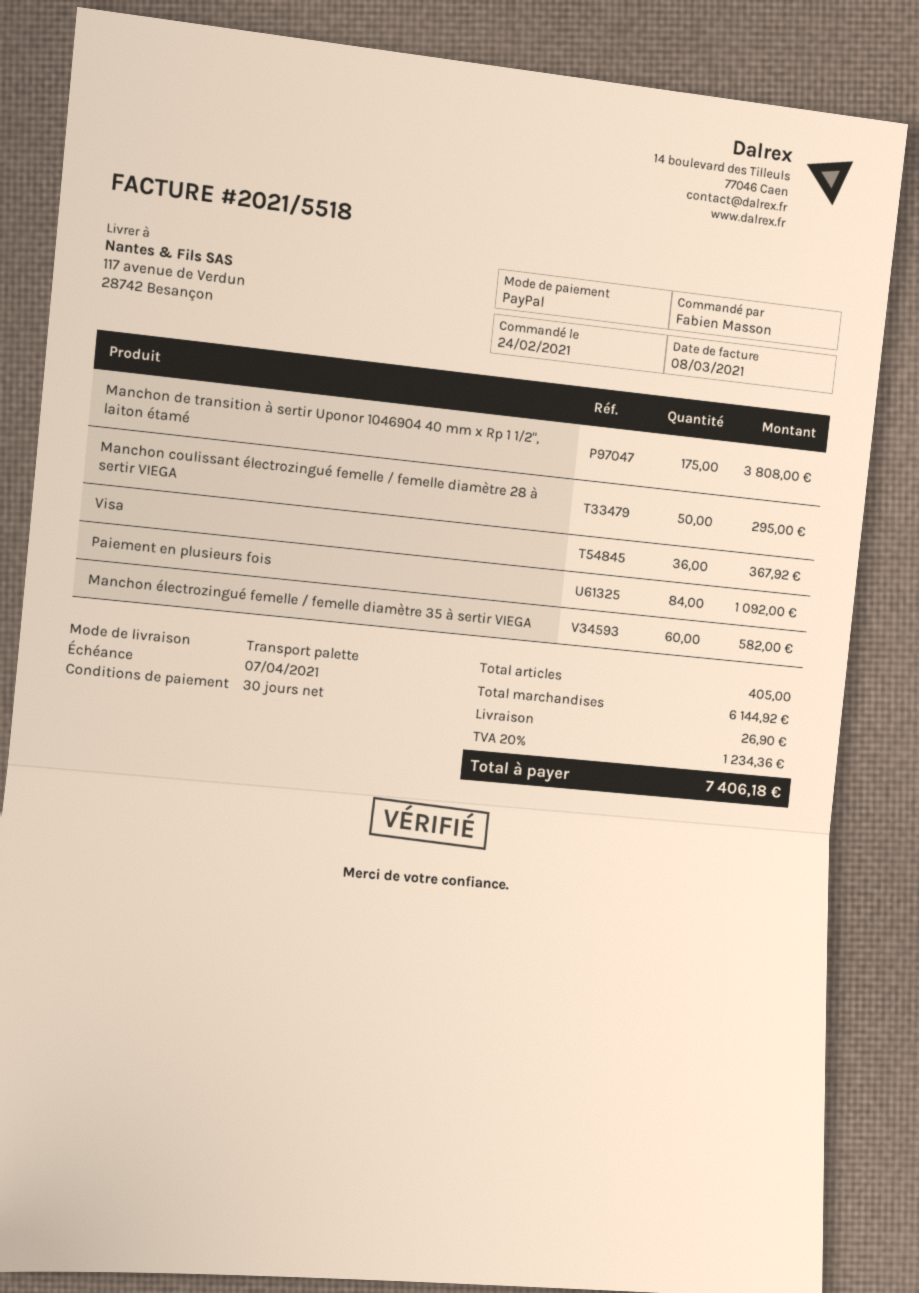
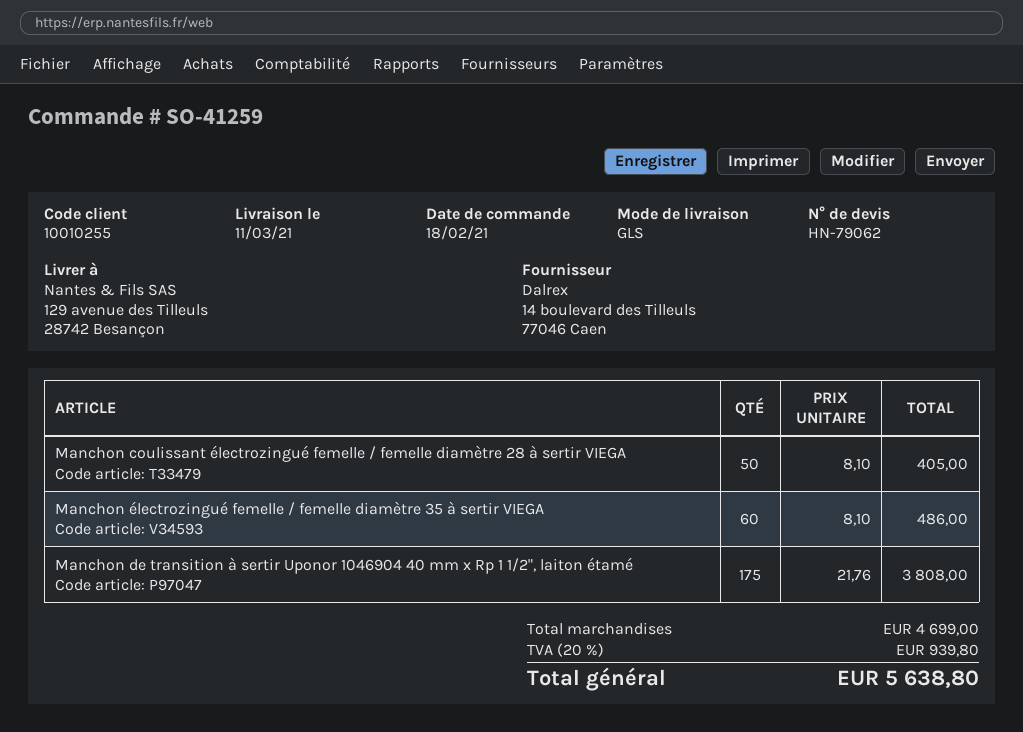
order date: 2021-02-24 -> 2021-02-18
shipping method: pallet freight -> GLS
ship to: 117 avenue de Verdun, 28742 Besançon -> 129 avenue des Tilleuls, 28742 Besançon
Manchon coulissant électrozingué femelle / femelle diamètre 28 à sertir VIEGA: 50 for 295.00 -> 50 for 405.00
Visa: 36 for 367.92 -> none
Paiement en plusieurs fois: 84 for 1092.00 -> none
Manchon électrozingué femelle / femelle diamètre 35 à sertir VIEGA: 60 for 582.00 -> 60 for 486.00
subtotal: 6144.92 -> 4699.00
shipping: 26.90 -> none
tax: 20% = 1234.36 -> 20% = 939.80
total: 7406.18 -> 5638.80

